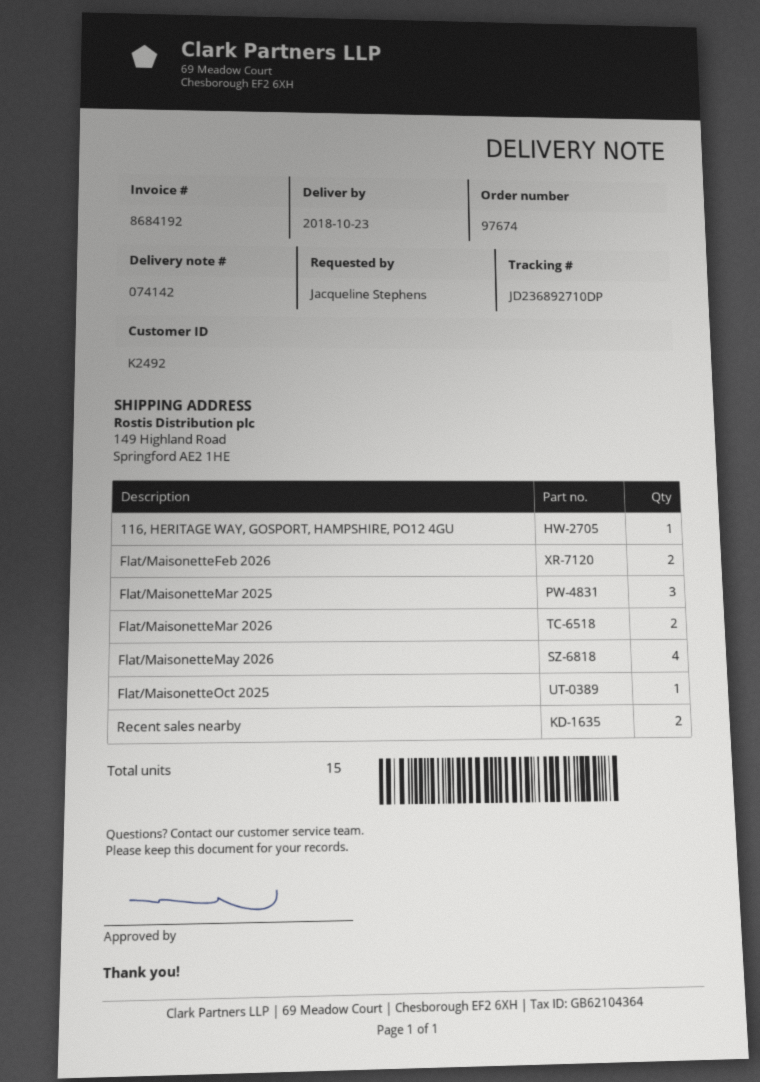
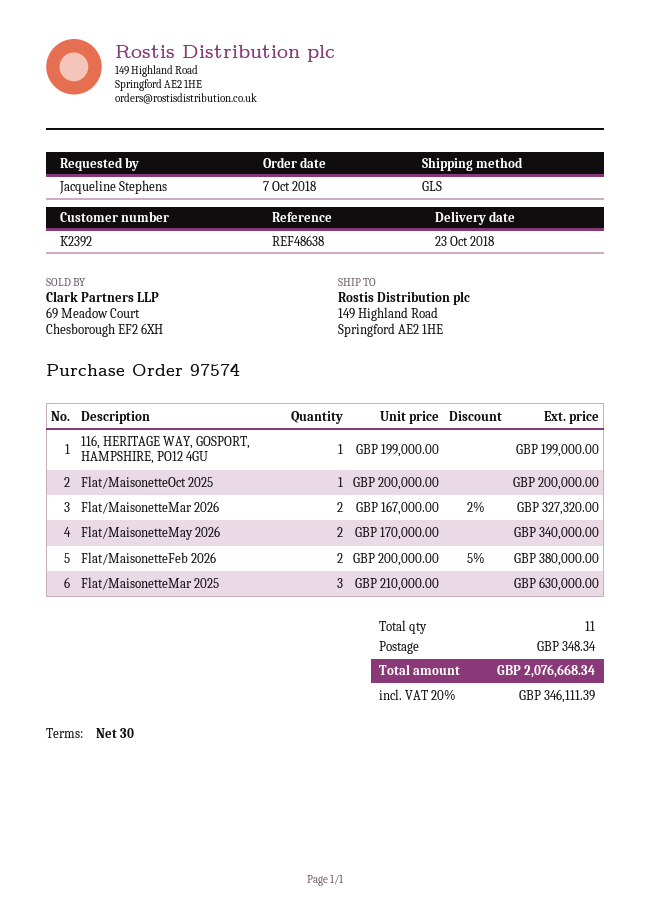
order number: 97674 -> 97574
customer number: K2492 -> K2392
Flat/MaisonetteMay 2026: 4 -> 2
Recent sales nearby: 2 -> none
total quantity: 15 -> 11

